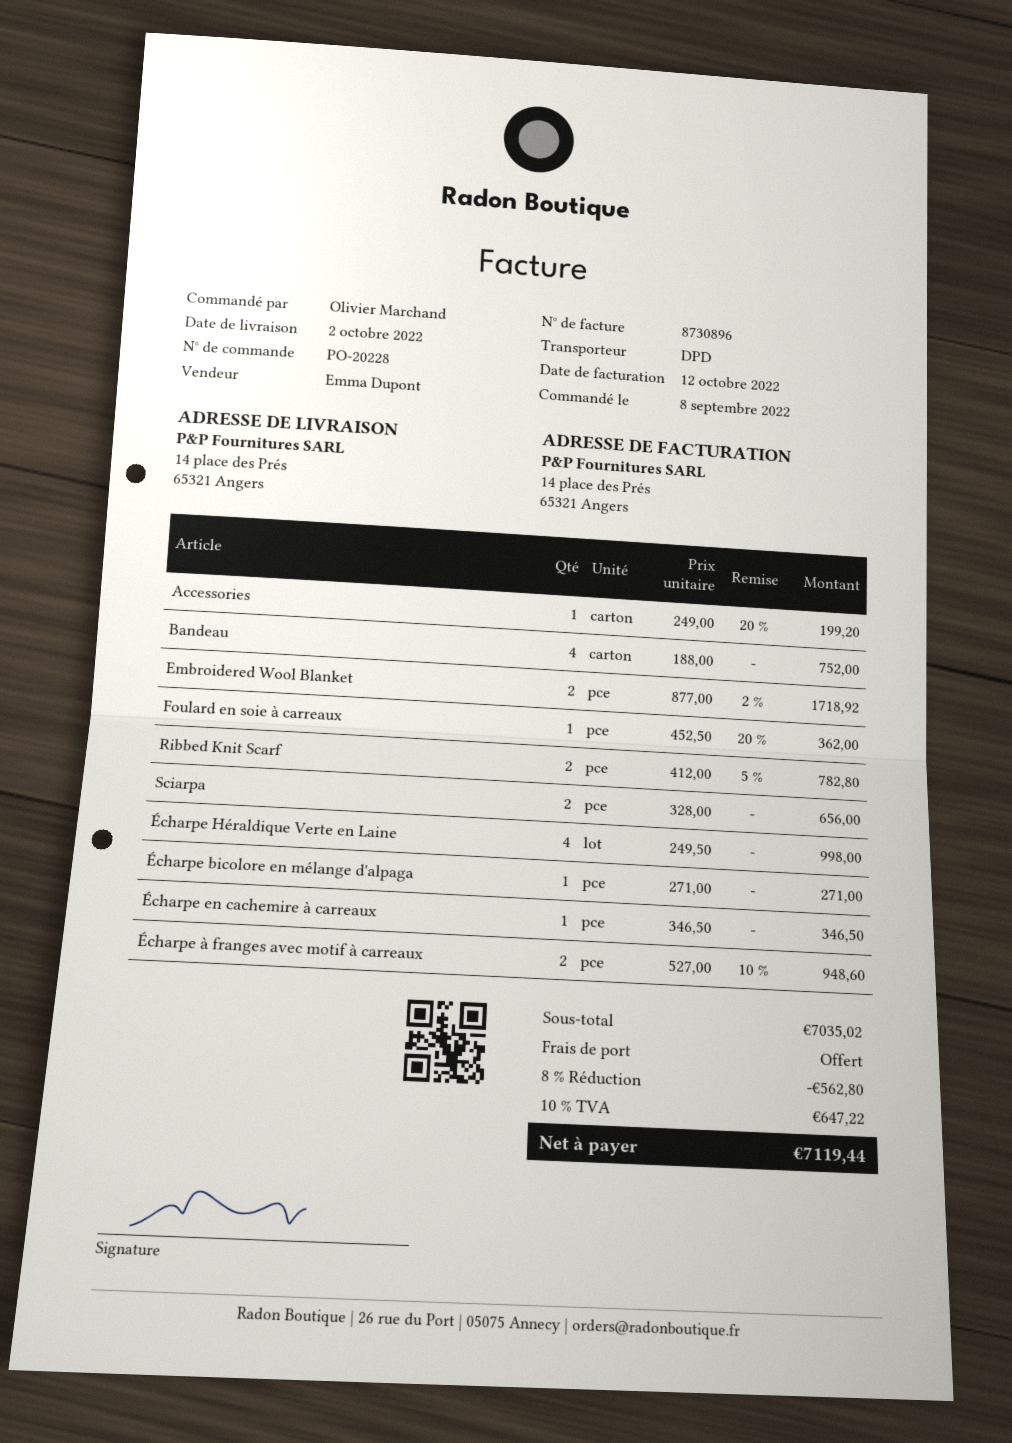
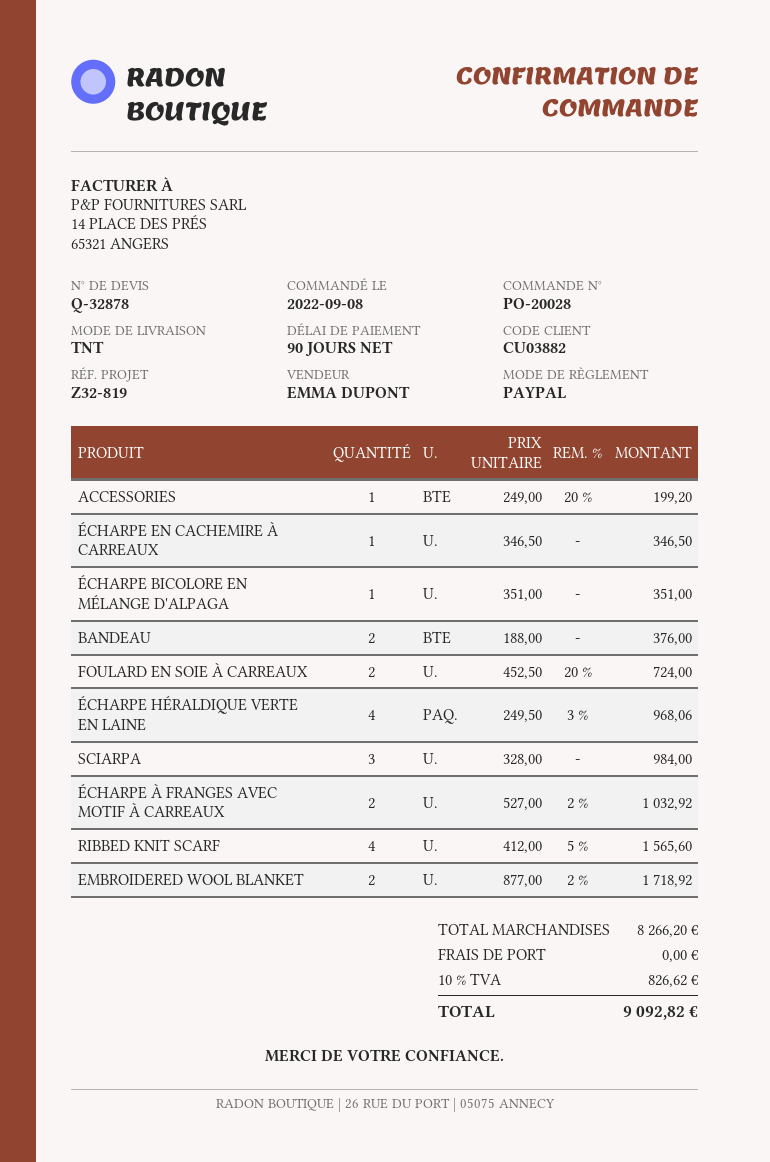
order number: PO-20228 -> PO-20028
shipping method: DPD -> TNT
Bandeau: 4 x 188.00 = 752.00 -> 2 x 188.00 = 376.00
Foulard en soie à carreaux: 1 x 452.50 - 20% = 362.00 -> 2 x 452.50 - 20% = 724.00
Ribbed Knit Scarf: 2 x 412.00 - 5% = 782.80 -> 4 x 412.00 - 5% = 1565.60
Sciarpa: 2 x 328.00 = 656.00 -> 3 x 328.00 = 984.00
Écharpe Héraldique Verte en Laine: 4 x 249.50 = 998.00 -> 4 x 249.50 - 3% = 968.06
Écharpe bicolore en mélange d'alpaga: 1 x 271.00 = 271.00 -> 1 x 351.00 = 351.00
Écharpe à franges avec motif à carreaux: 2 x 527.00 - 10% = 948.60 -> 2 x 527.00 - 2% = 1032.92
subtotal: 7035.02 -> 8266.20
discount: 8% = 562.80 -> none
tax: 10% = 647.22 -> 10% = 826.62
total: 7119.44 -> 9092.82

